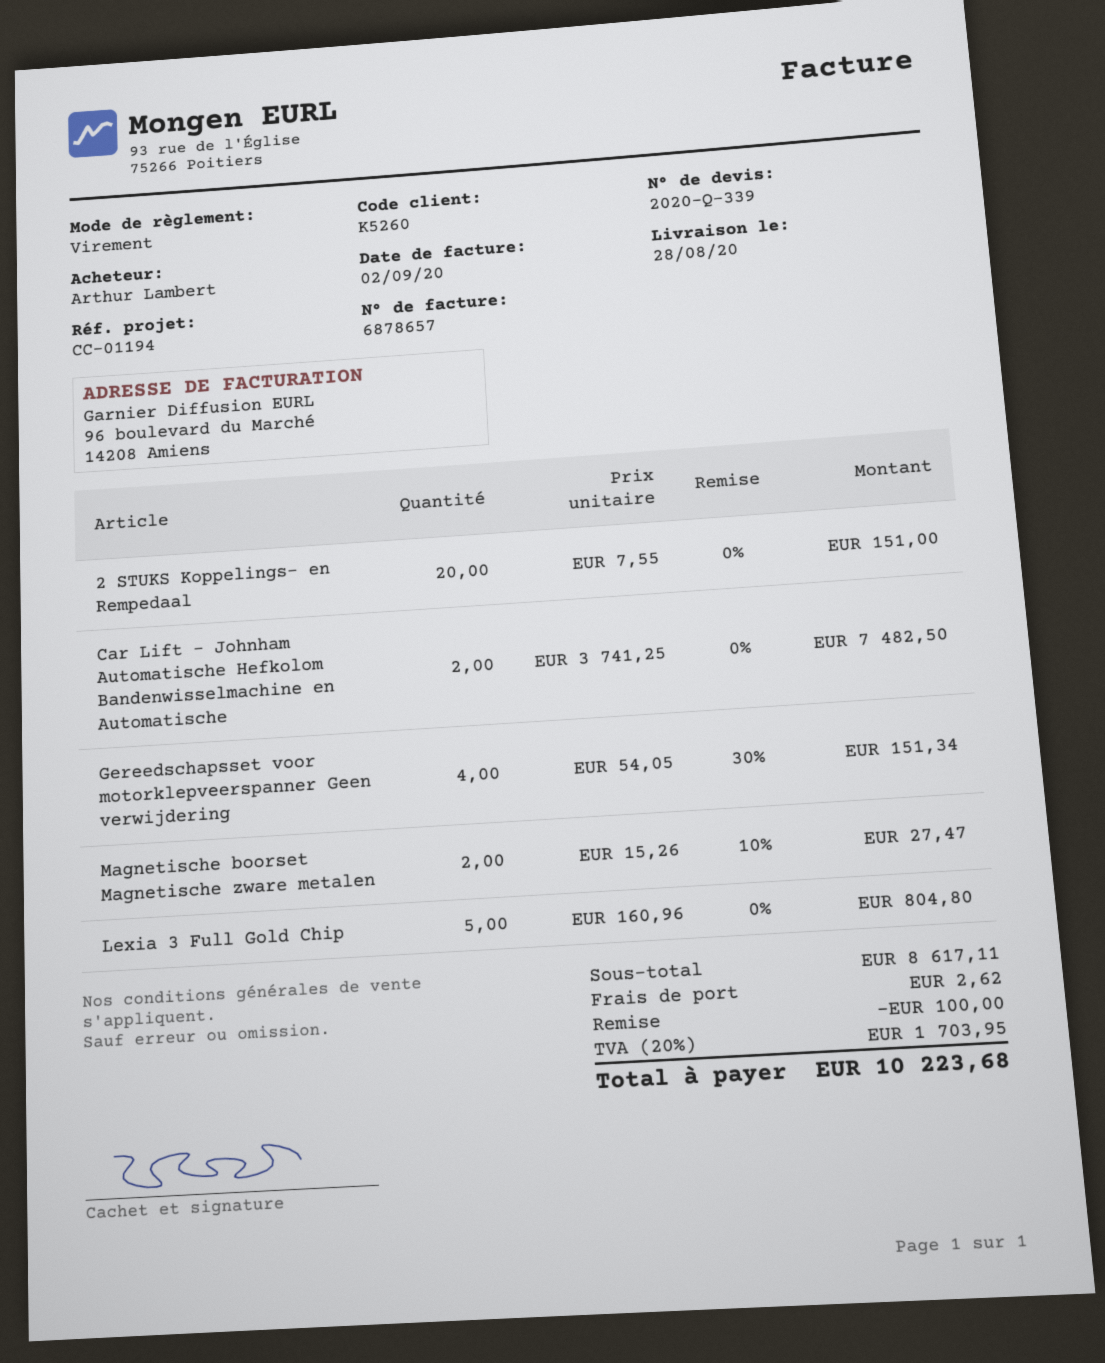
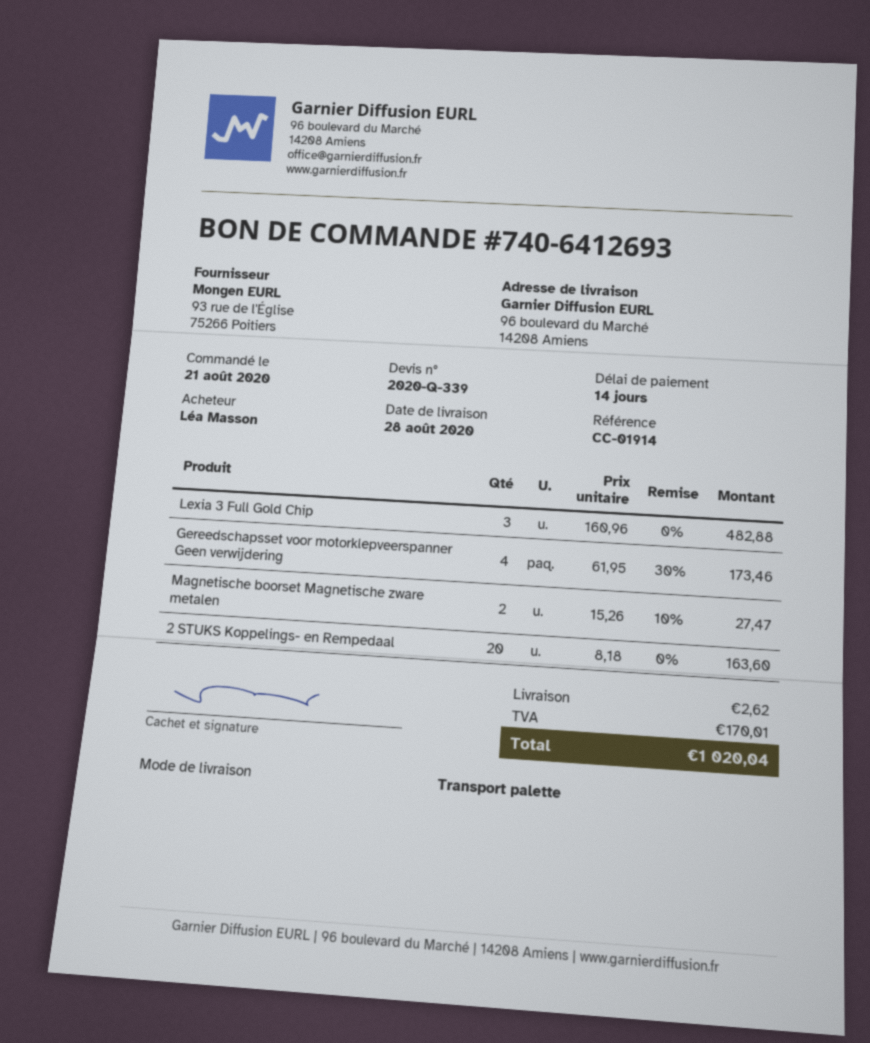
reference: CC-01194 -> CC-01914
ordered by: Arthur Lambert -> Léa Masson
2 STUKS Koppelings- en Rempedaal: 20 x 7.55 = 151.00 -> 20 x 8.18 = 163.60
Car Lift - Johnham Automatische Hefkolom Bandenwisselmachine en Automatische: 2 x 3741.25 = 7482.50 -> none
Gereedschapsset voor motorklepveerspanner Geen verwijdering: 4 x 54.05 - 30% = 151.34 -> 4 x 61.95 - 30% = 173.46
Lexia 3 Full Gold Chip: 5 x 160.96 = 804.80 -> 3 x 160.96 = 482.88
discount: 100.00 -> none
tax: 1703.95 -> 170.01
total: 10223.68 -> 1020.04

